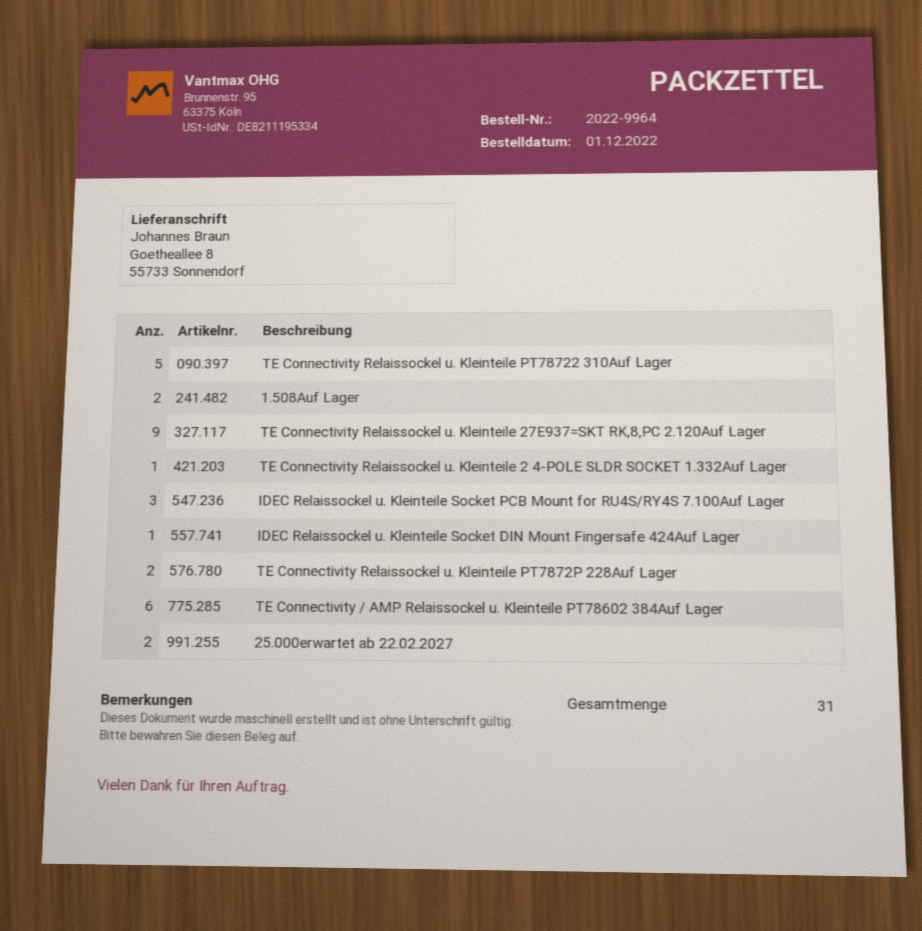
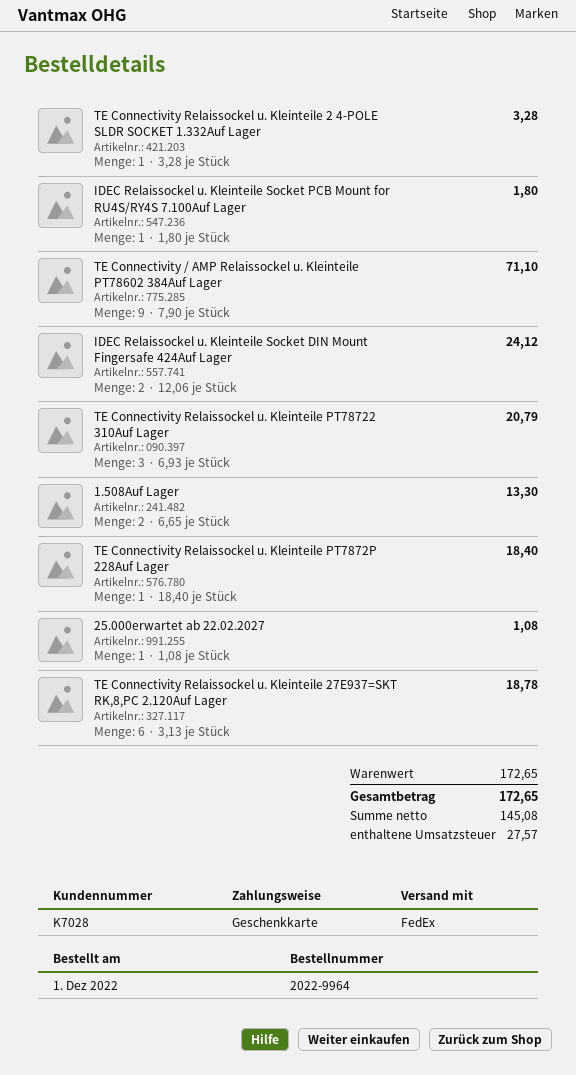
TE Connectivity Relaissockel u. Kleinteile PT78722 310Auf Lager: 5 -> 3
TE Connectivity Relaissockel u. Kleinteile 27E937=SKT RK,8,PC 2.120Auf Lager: 9 -> 6
IDEC Relaissockel u. Kleinteile Socket PCB Mount for RU4S/RY4S 7.100Auf Lager: 3 -> 1
IDEC Relaissockel u. Kleinteile Socket DIN Mount Fingersafe 424Auf Lager: 1 -> 2
TE Connectivity Relaissockel u. Kleinteile PT7872P 228Auf Lager: 2 -> 1
TE Connectivity / AMP Relaissockel u. Kleinteile PT78602 384Auf Lager: 6 -> 9
25.000erwartet ab 22.02.2027: 2 -> 1

